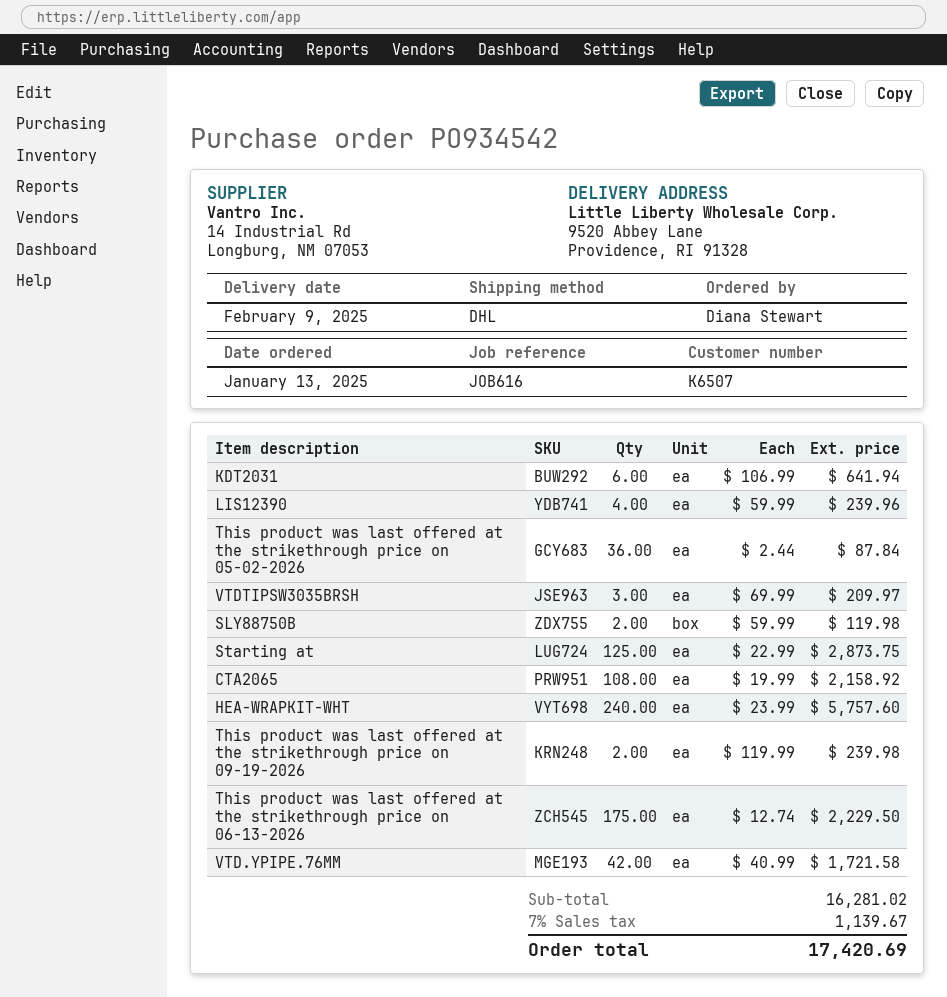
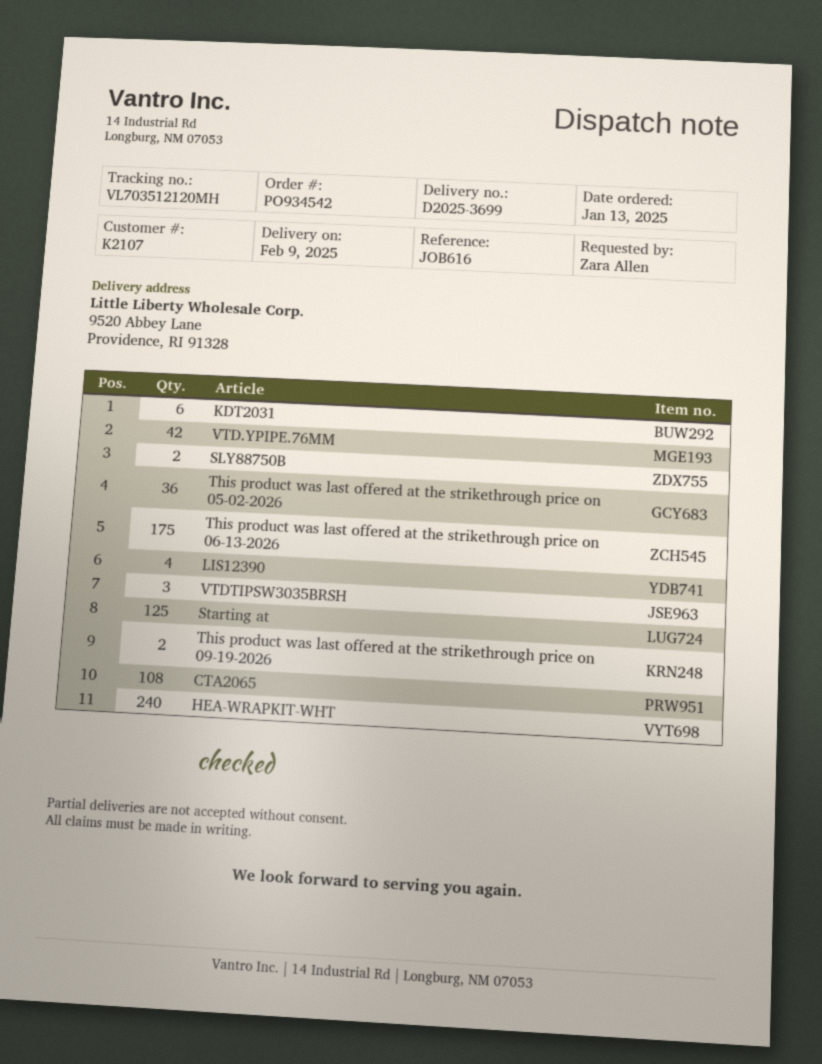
customer number: K6507 -> K2107
ordered by: Diana Stewart -> Zara Allen

